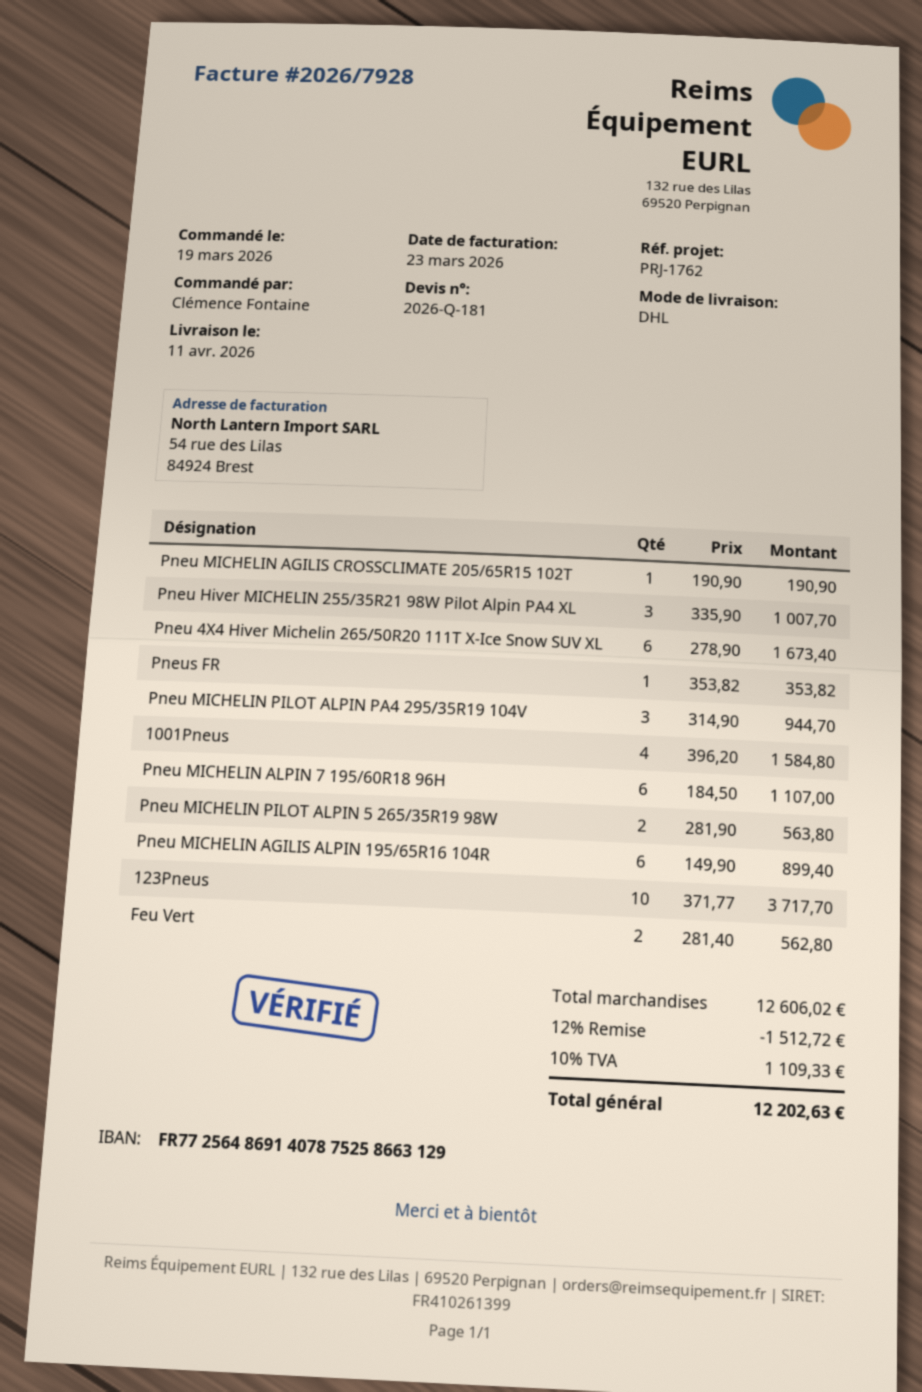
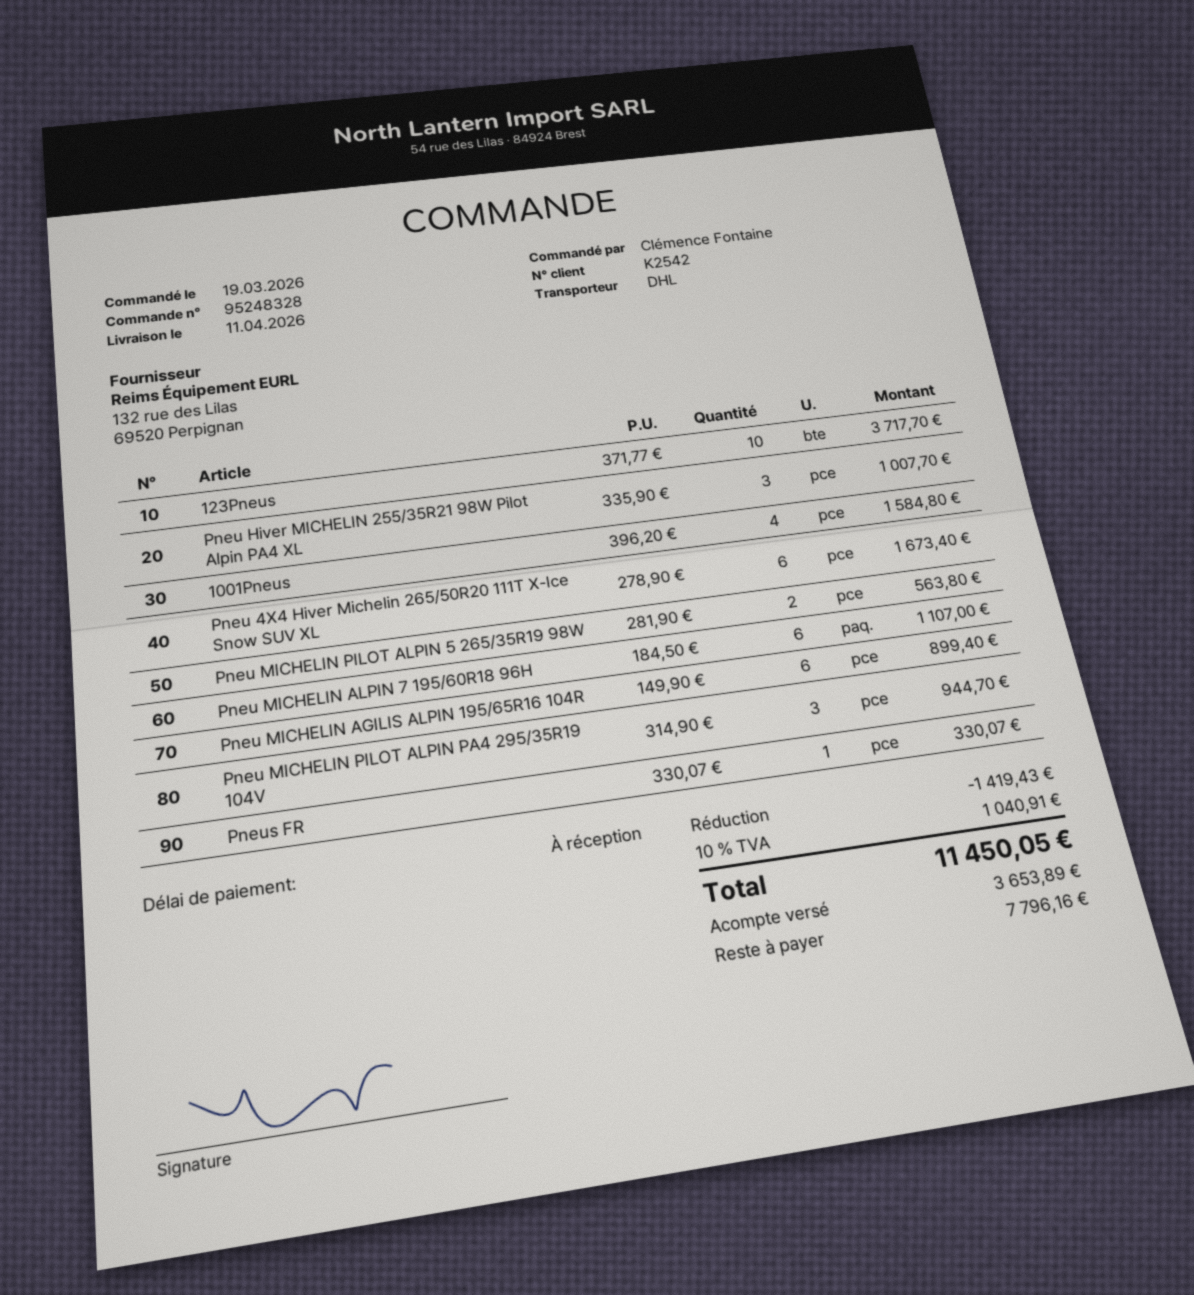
Pneu MICHELIN AGILIS CROSSCLIMATE 205/65R15 102T: 1 x 190.90 = 190.90 -> none
Pneus FR: 1 x 353.82 = 353.82 -> 1 x 330.07 = 330.07
Feu Vert: 2 x 281.40 = 562.80 -> none
discount: 1512.72 -> 1419.43
tax: 10% = 1109.33 -> 10% = 1040.91
total: 12202.63 -> 11450.05

